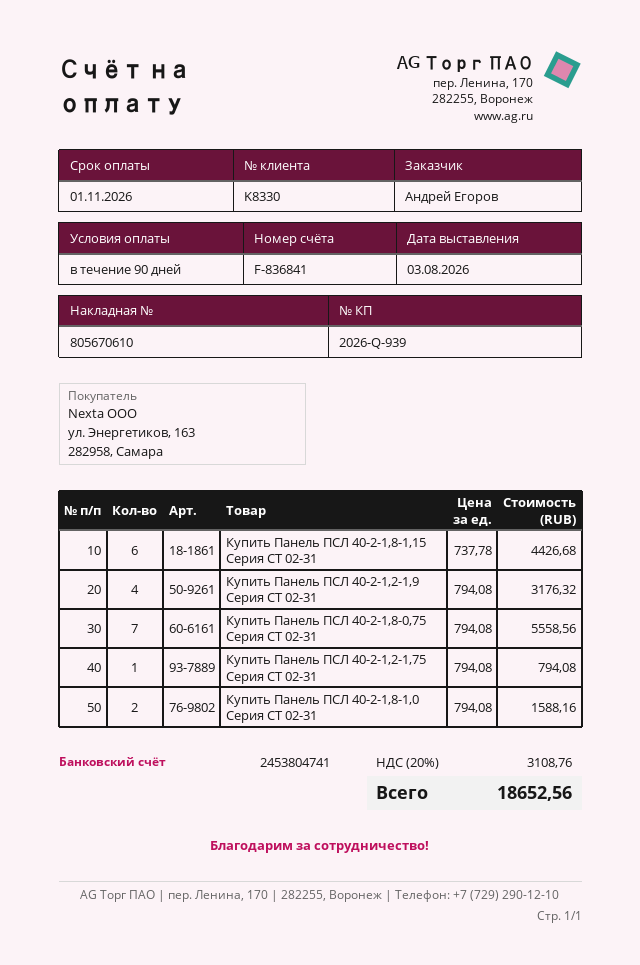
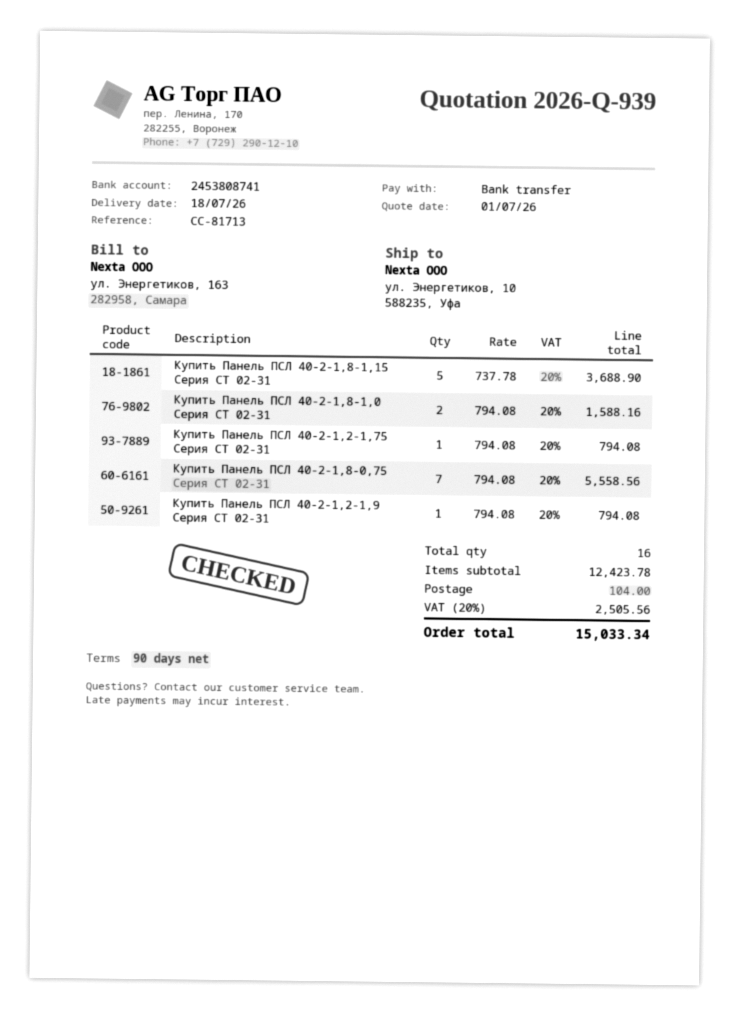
bank account: 2453804741 -> 2453808741
Купить Панель ПСЛ 40-2-1,8-1,15 Серия СТ 02-31: 6 x 737.78 = 4426.68 -> 5 x 737.78 = 3688.90
Купить Панель ПСЛ 40-2-1,2-1,9 Серия СТ 02-31: 4 x 794.08 = 3176.32 -> 1 x 794.08 = 794.08
shipping: none -> 104.00
tax: 20% = 3108.76 -> 20% = 2505.56
total: 18652.56 -> 15033.34

